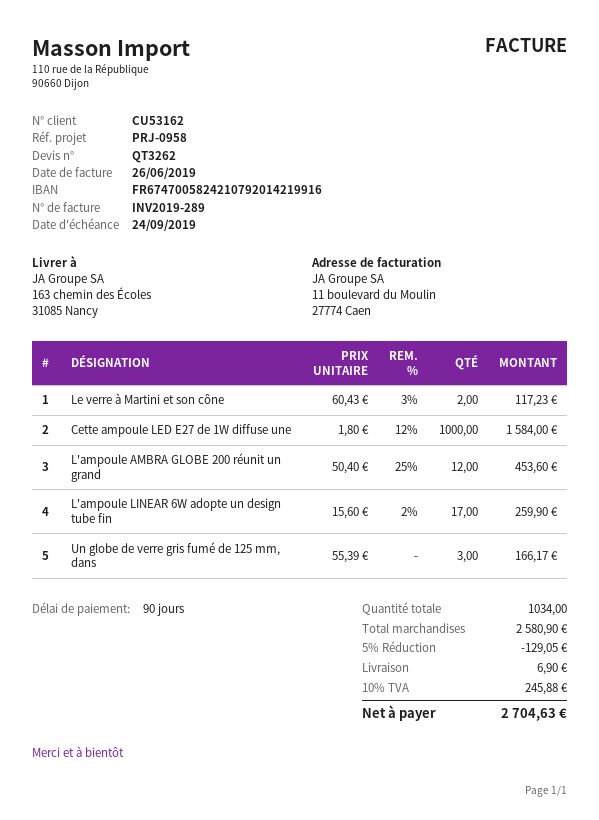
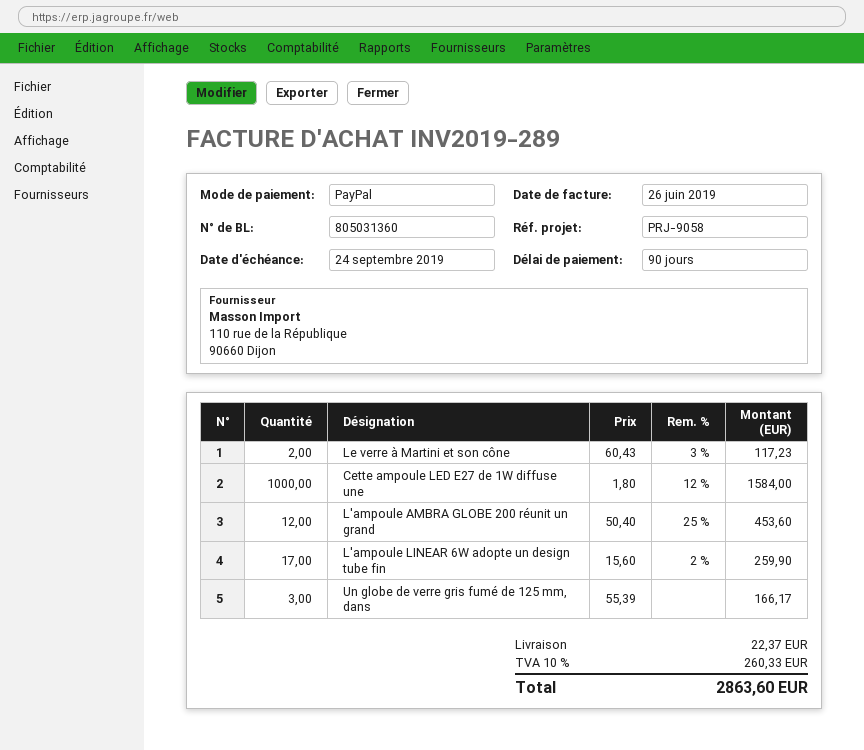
reference: PRJ-0958 -> PRJ-9058
discount: 5% = 129.05 -> none
shipping: 6.90 -> 22.37
tax: 10% = 245.88 -> 10% = 260.33
total: 2704.63 -> 2863.60

